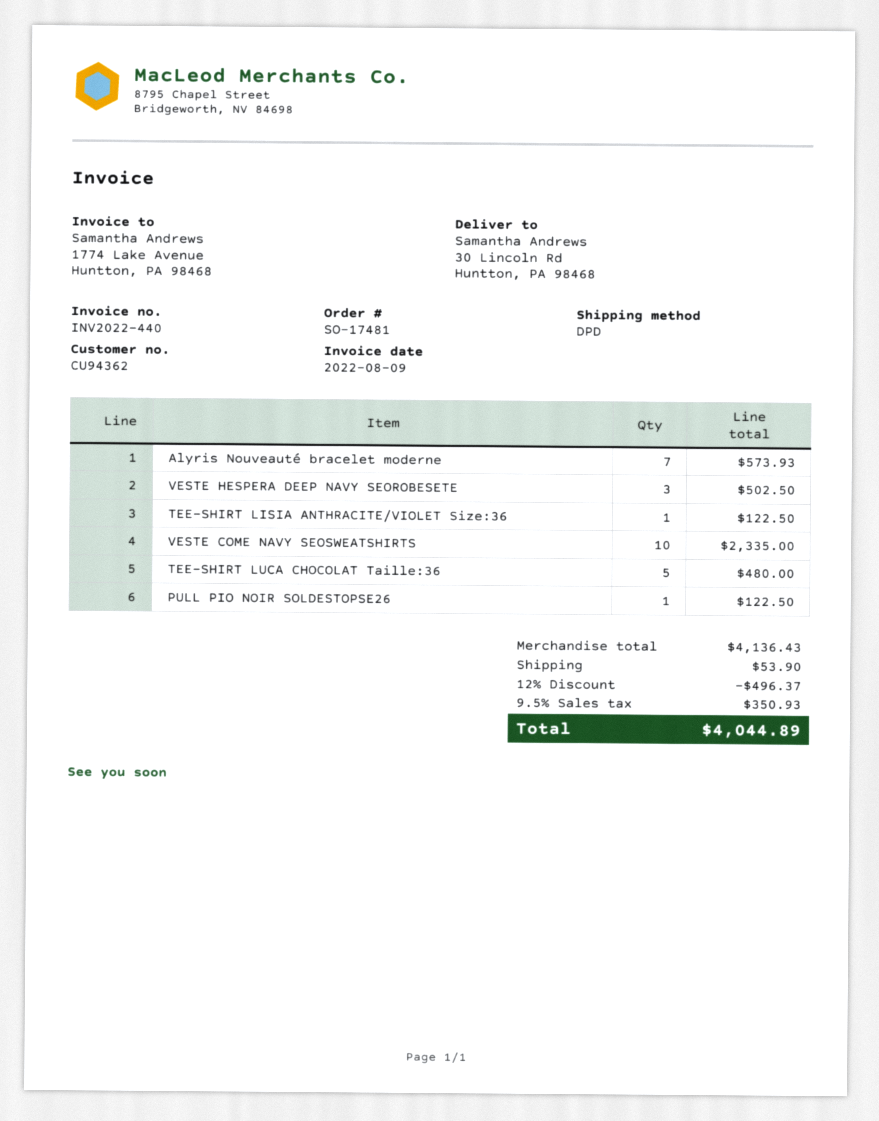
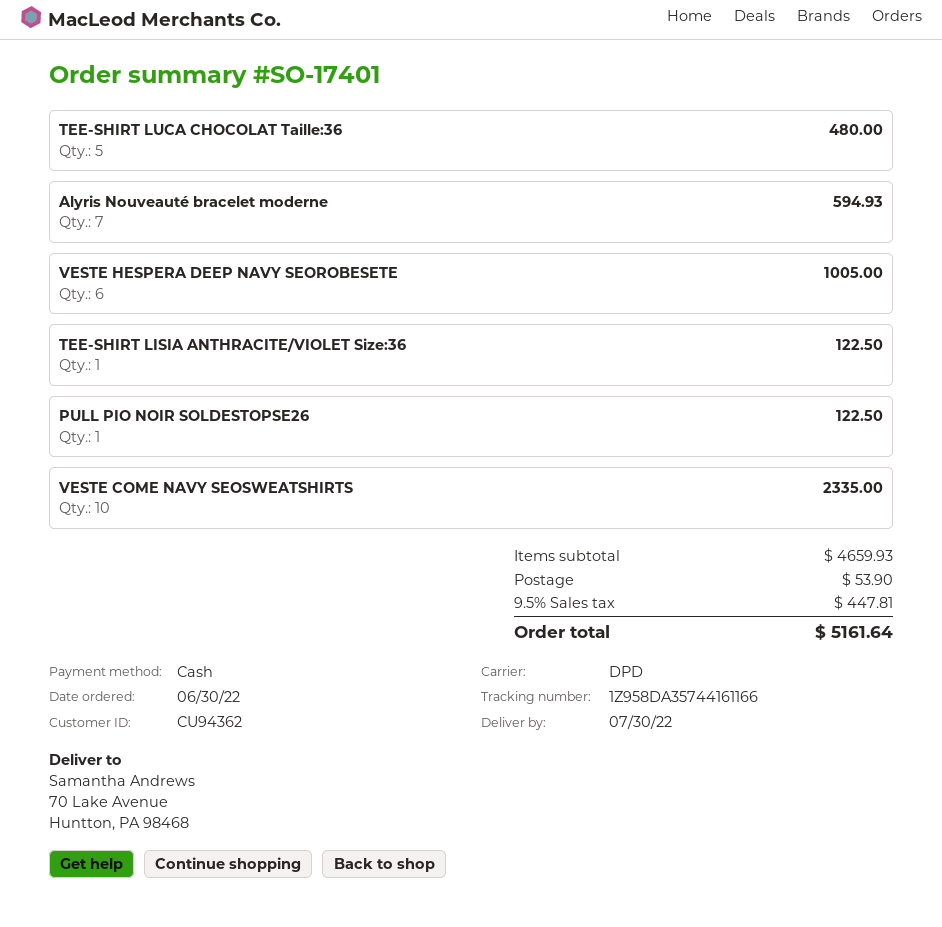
order number: SO-17481 -> SO-17401
ship to: 30 Lincoln Rd, Huntton, PA 98468 -> 70 Lake Avenue, Huntton, PA 98468
Alyris Nouveauté bracelet moderne: 7 for 573.93 -> 7 for 594.93
VESTE HESPERA DEEP NAVY SEOROBESETE: 3 for 502.50 -> 6 for 1005.00
subtotal: 4136.43 -> 4659.93
discount: 12% = 496.37 -> none
tax: 9.5% = 350.93 -> 9.5% = 447.81
total: 4044.89 -> 5161.64

